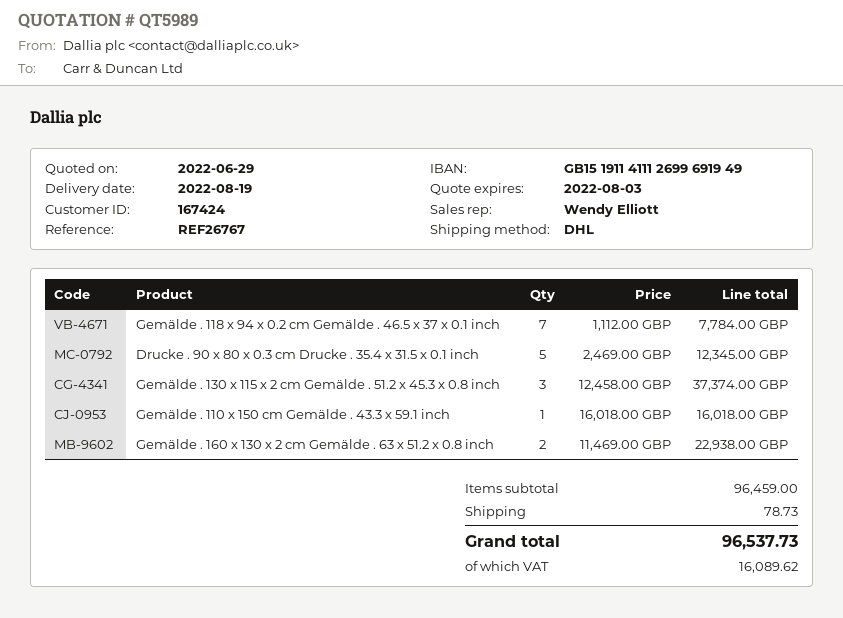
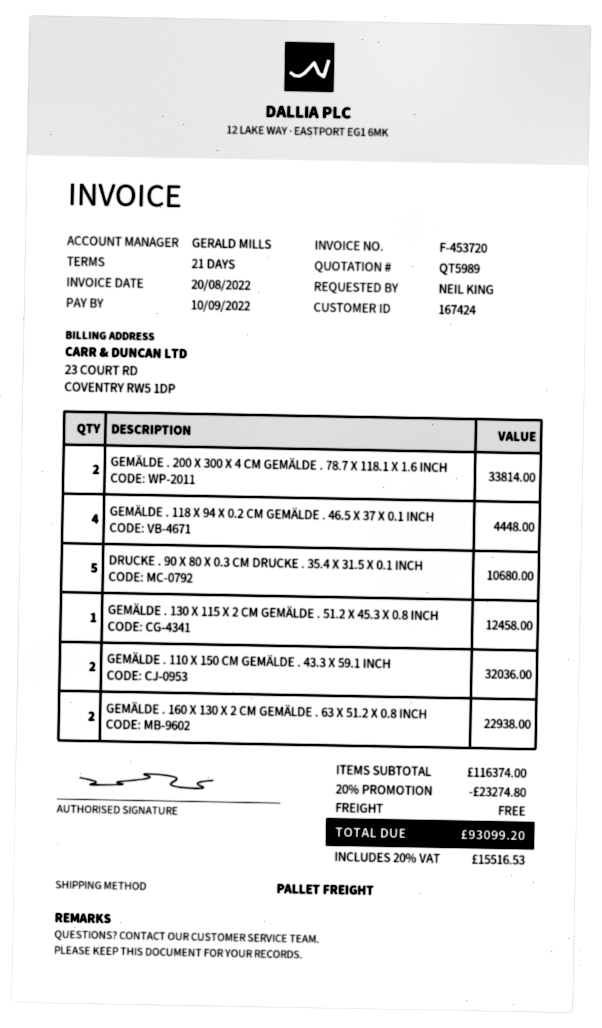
sales rep: Wendy Elliott -> GERALD MILLS
shipping method: DHL -> pallet freight
Gemälde . 118 x 94 x 0.2 cm Gemälde . 46.5 x 37 x 0.1 inch: 7 for 7784.00 -> 4 for 4448.00
Drucke . 90 x 80 x 0.3 cm Drucke . 35.4 x 31.5 x 0.1 inch: 5 for 12345.00 -> 5 for 10680.00
Gemälde . 130 x 115 x 2 cm Gemälde . 51.2 x 45.3 x 0.8 inch: 3 for 37374.00 -> 1 for 12458.00
Gemälde . 110 x 150 cm Gemälde . 43.3 x 59.1 inch: 1 for 16018.00 -> 2 for 32036.00
GEMÄLDE . 200 X 300 X 4 CM GEMÄLDE . 78.7 X 118.1 X 1.6 INCH: none -> 2 for 33814.00
subtotal: 96459.00 -> 116374.00
discount: none -> 20% = 23274.80
shipping: 78.73 -> 0.00
tax: 16089.62 -> 15516.53
total: 96537.73 -> 93099.20

